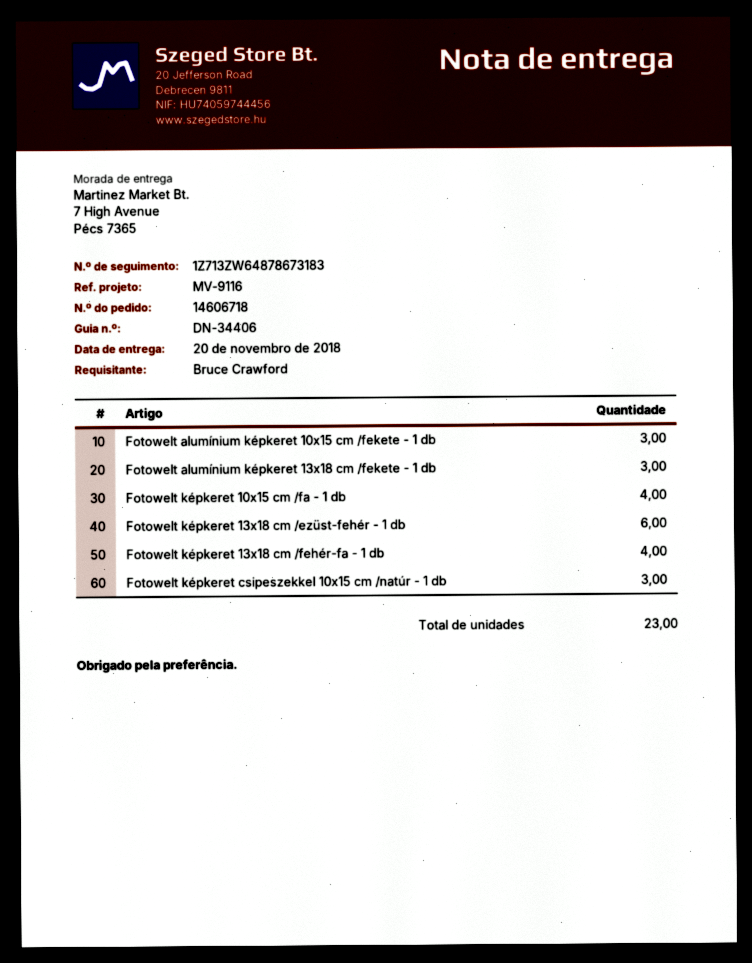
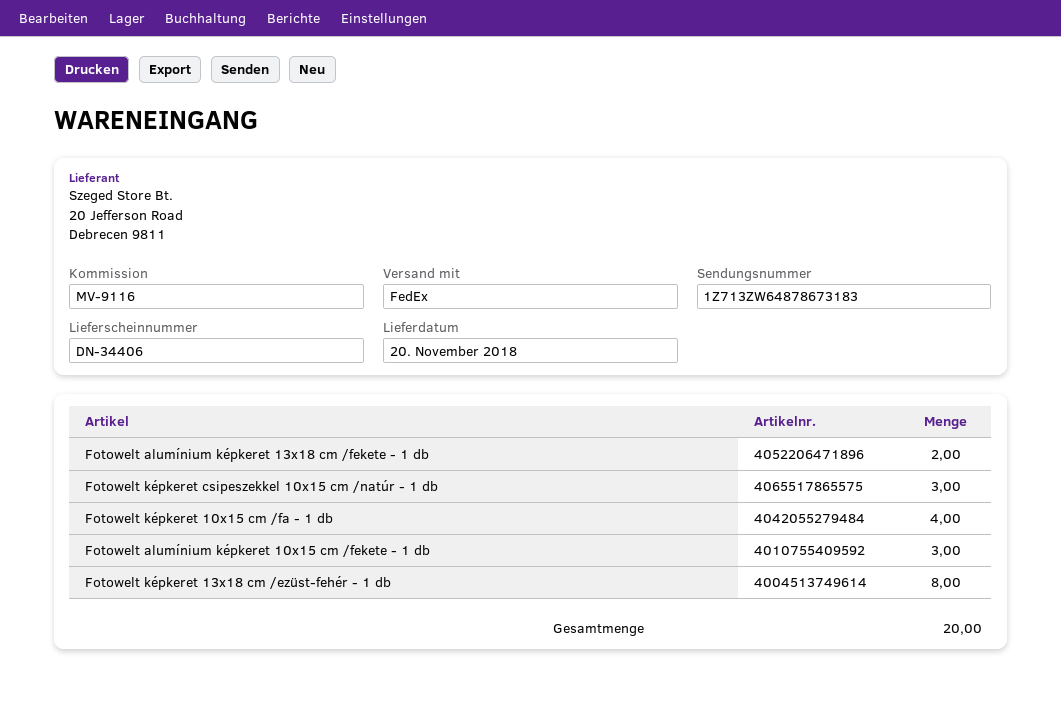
Fotowelt alumínium képkeret 13x18 cm /fekete - 1 db: 3 -> 2
Fotowelt képkeret 13x18 cm /ezüst-fehér - 1 db: 6 -> 8
Fotowelt képkeret 13x18 cm /fehér-fa - 1 db: 4 -> none
total quantity: 23 -> 20

